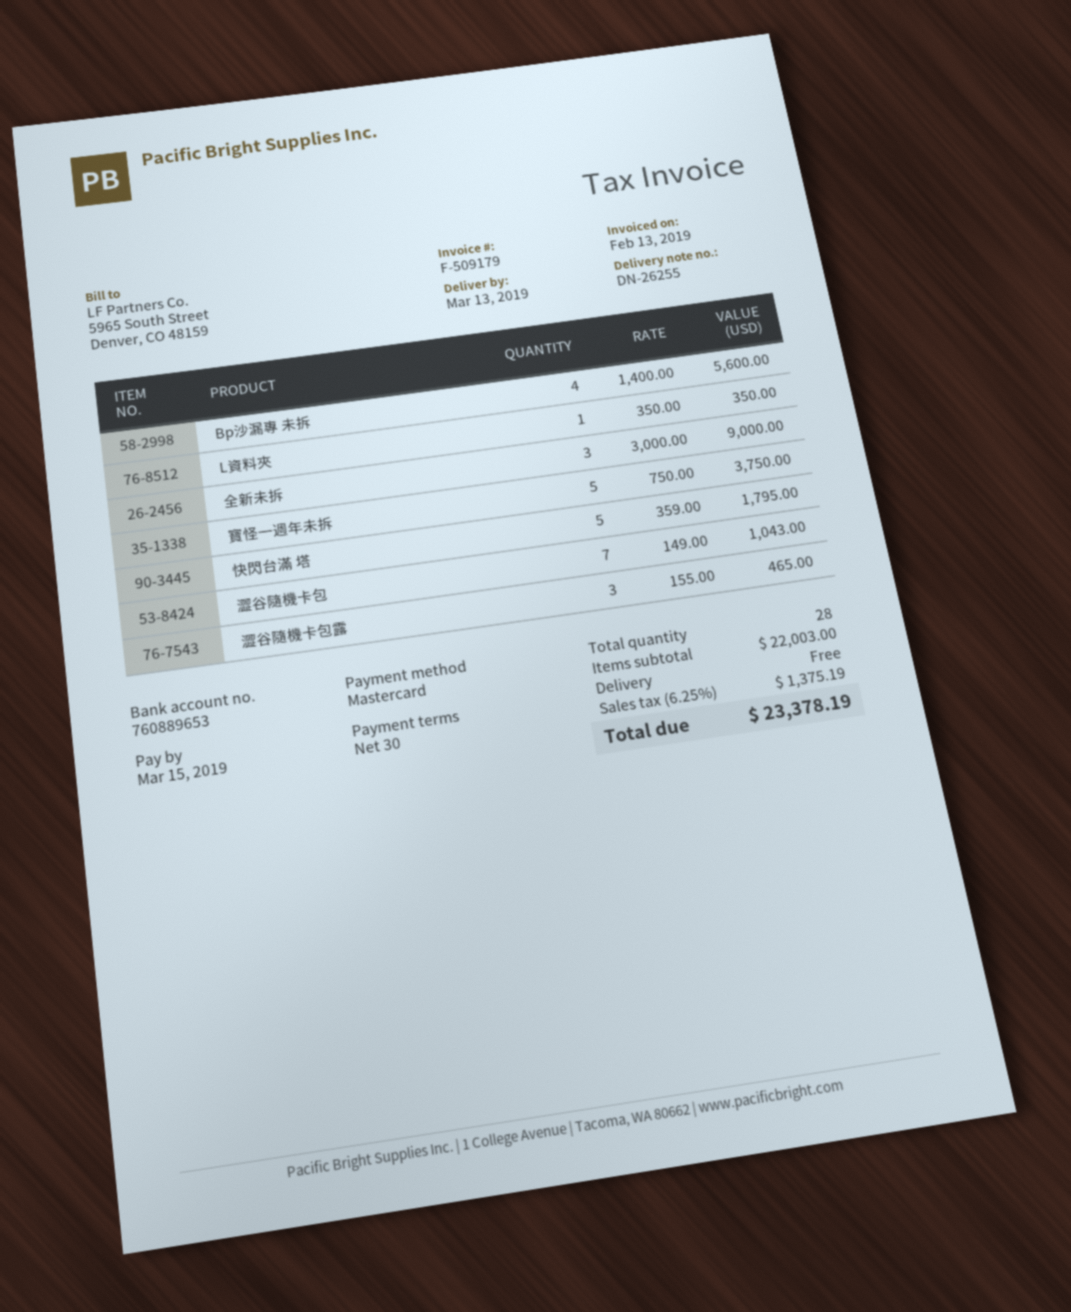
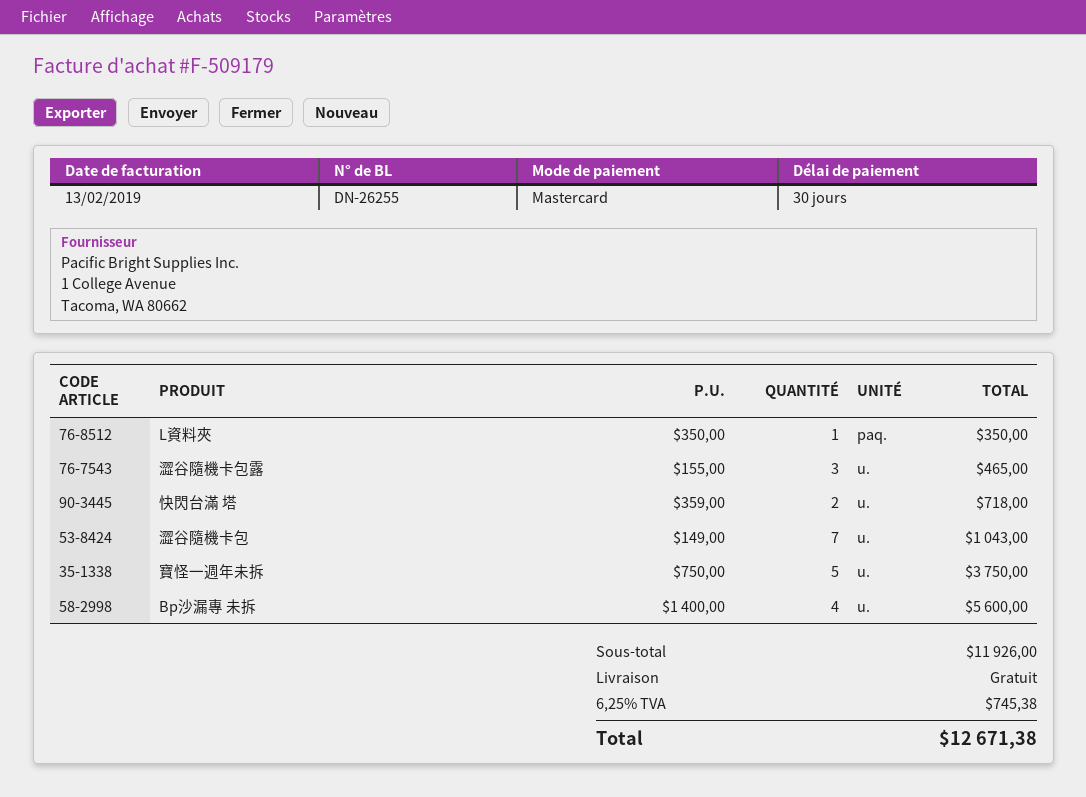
全新未拆: 3 x 3000.00 = 9000.00 -> none
快閃台滿 塔: 5 x 359.00 = 1795.00 -> 2 x 359.00 = 718.00
subtotal: 22003.00 -> 11926.00
tax: 6.25% = 1375.19 -> 6.25% = 745.38
total: 23378.19 -> 12671.38

